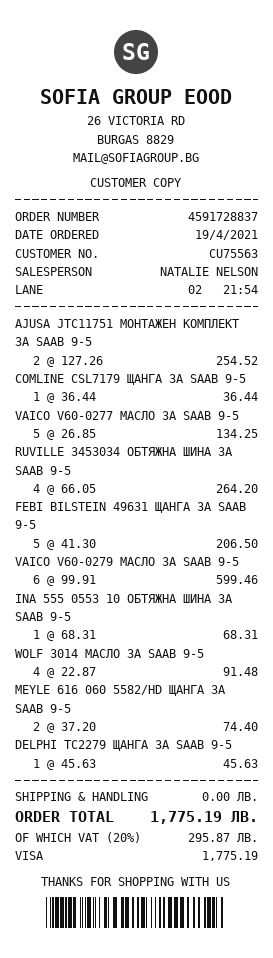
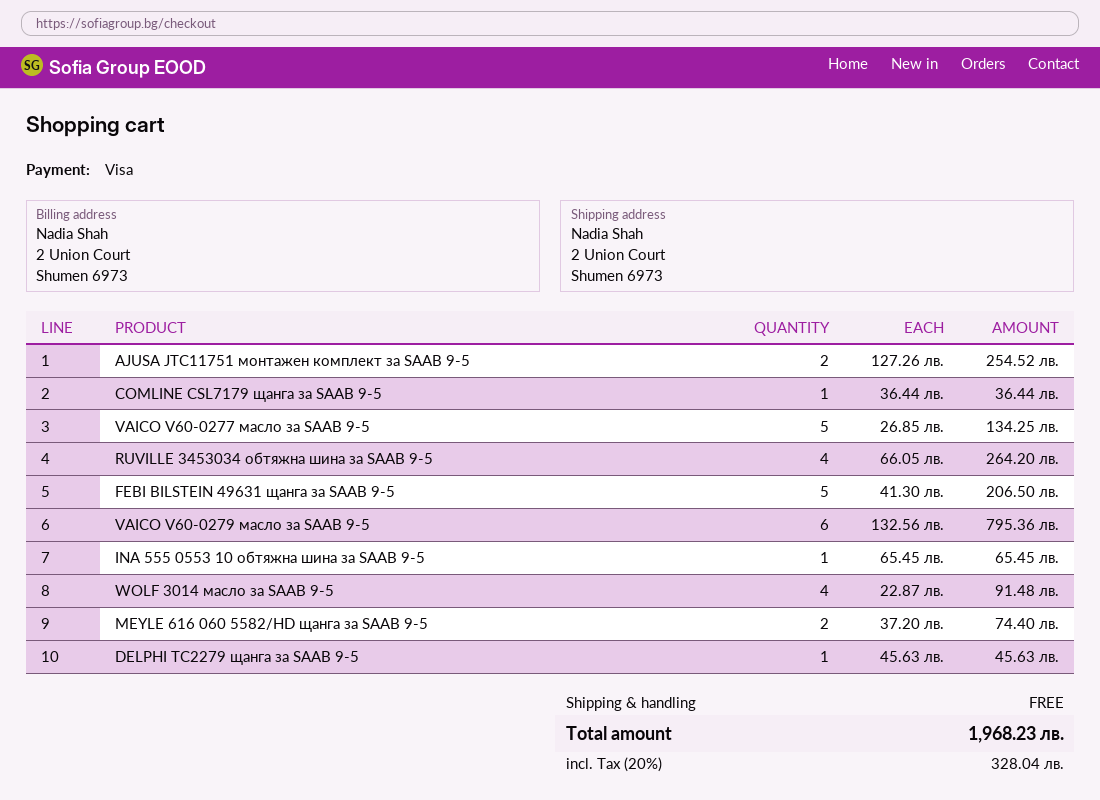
VAICO V60-0279 МАСЛО ЗА SAAB 9-5: 6 x 99.91 = 599.46 -> 6 x 132.56 = 795.36
INA 555 0553 10 ОБТЯЖНА ШИНА ЗА SAAB 9-5: 1 x 68.31 = 68.31 -> 1 x 65.45 = 65.45
tax: 20% = 295.87 -> 20% = 328.04
total: 1775.19 -> 1968.23

